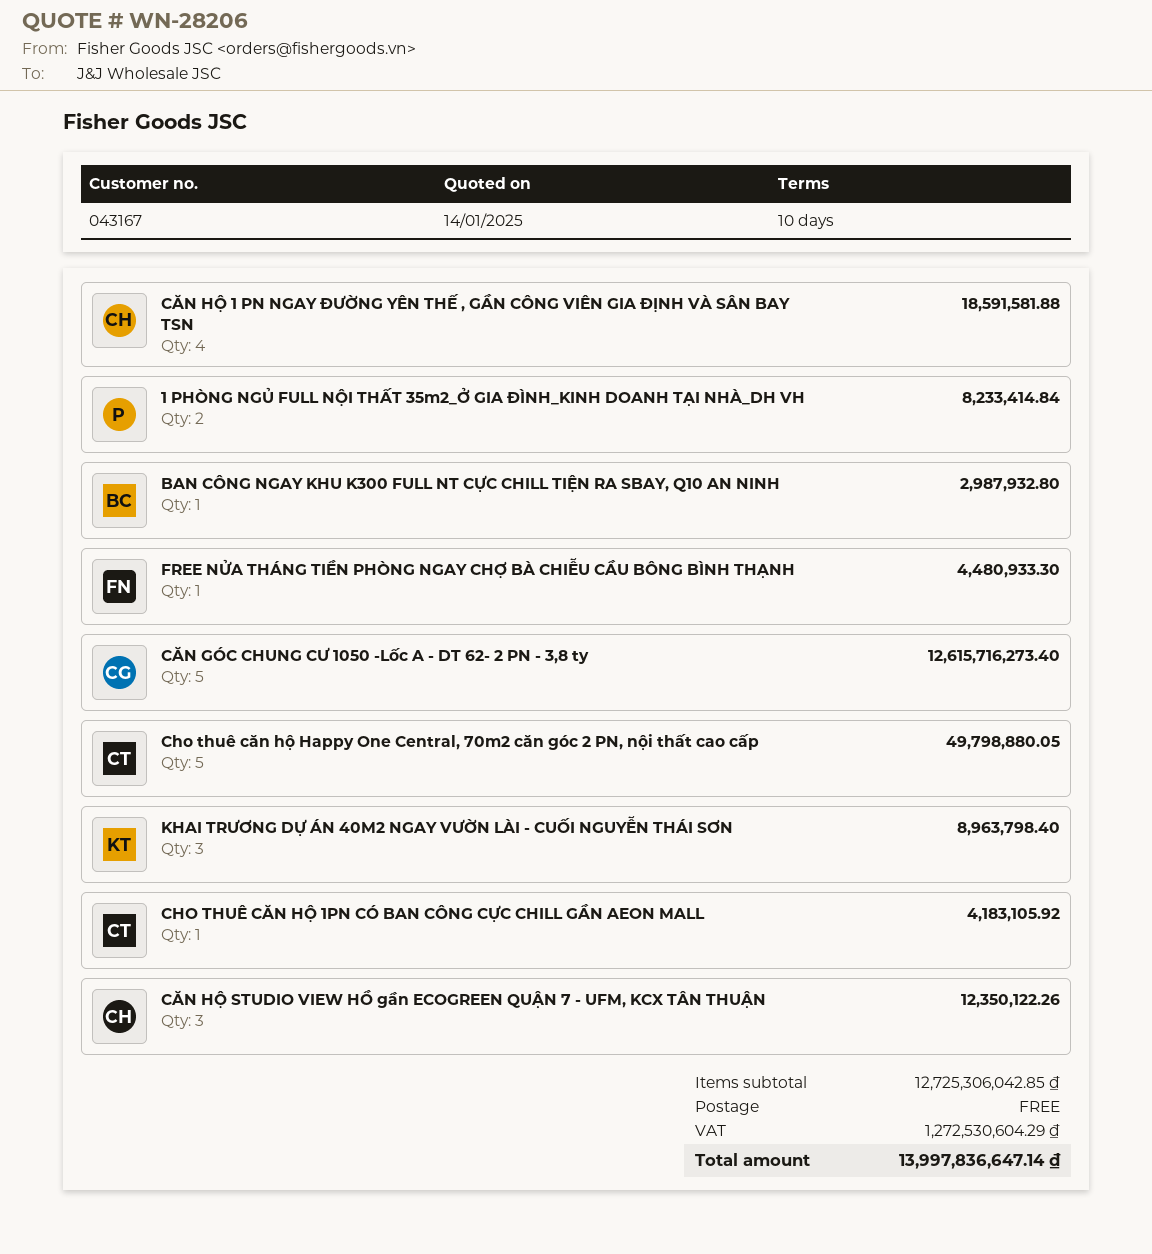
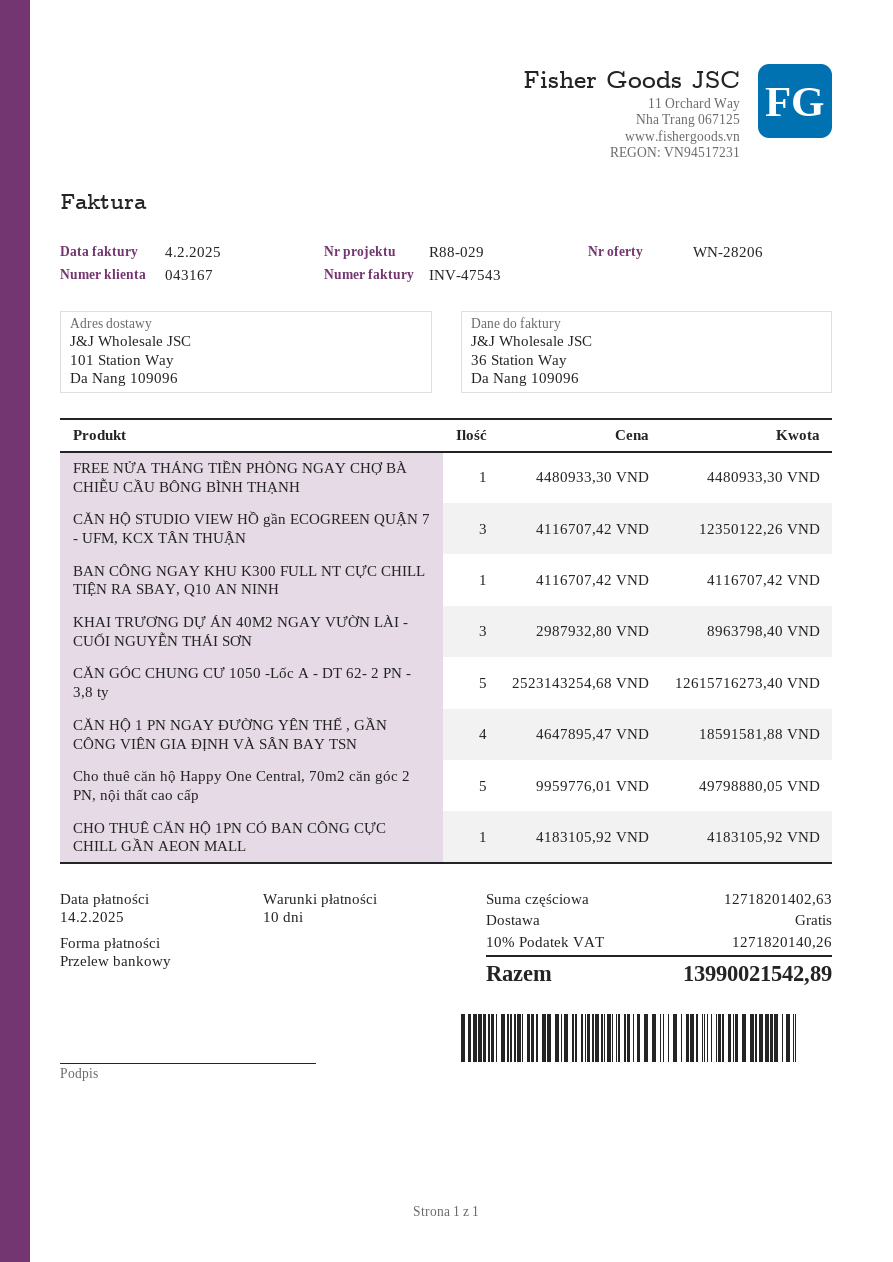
1 PHÒNG NGỦ FULL NỘI THẤT 35m2_Ở GIA ĐÌNH_KINH DOANH TẠI NHÀ_DH VH: 2 for 8233414.84 -> none
BAN CÔNG NGAY KHU K300 FULL NT CỰC CHILL TIỆN RA SBAY, Q10 AN NINH: 1 for 2987932.80 -> 1 for 4116707.42
subtotal: 12725306042.85 -> 12718201402.63
tax: 1272530604.29 -> 1271820140.26
total: 13997836647.14 -> 13990021542.89

